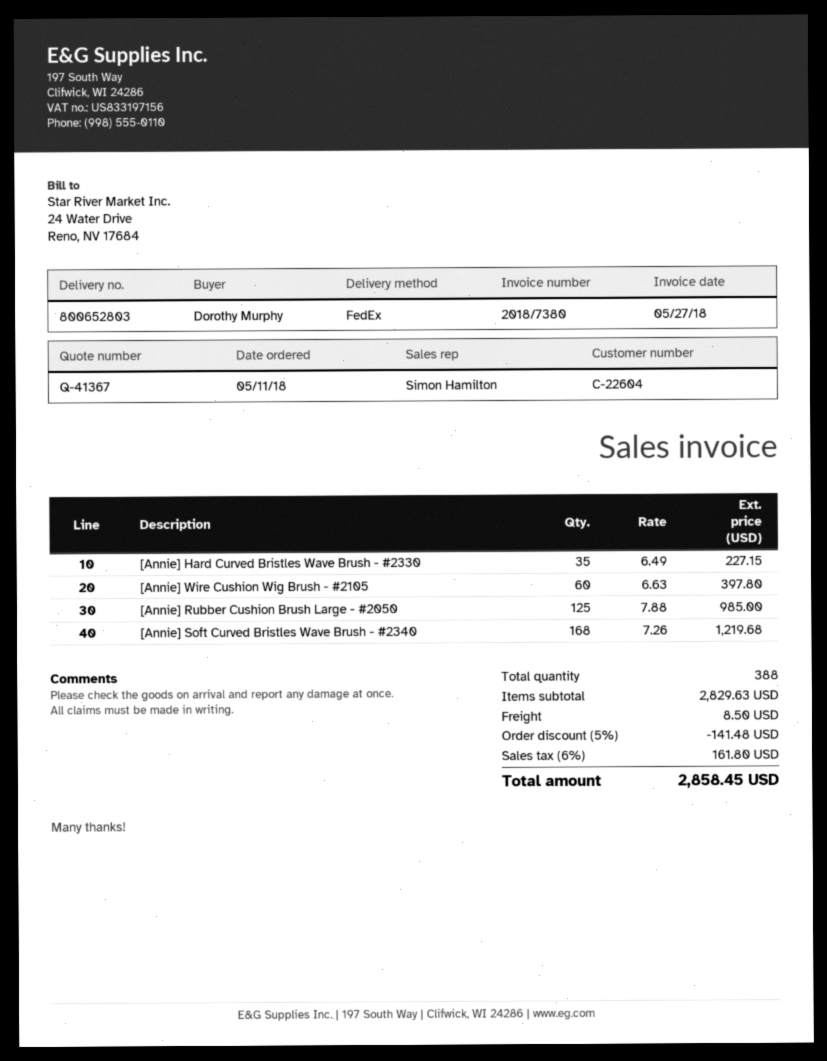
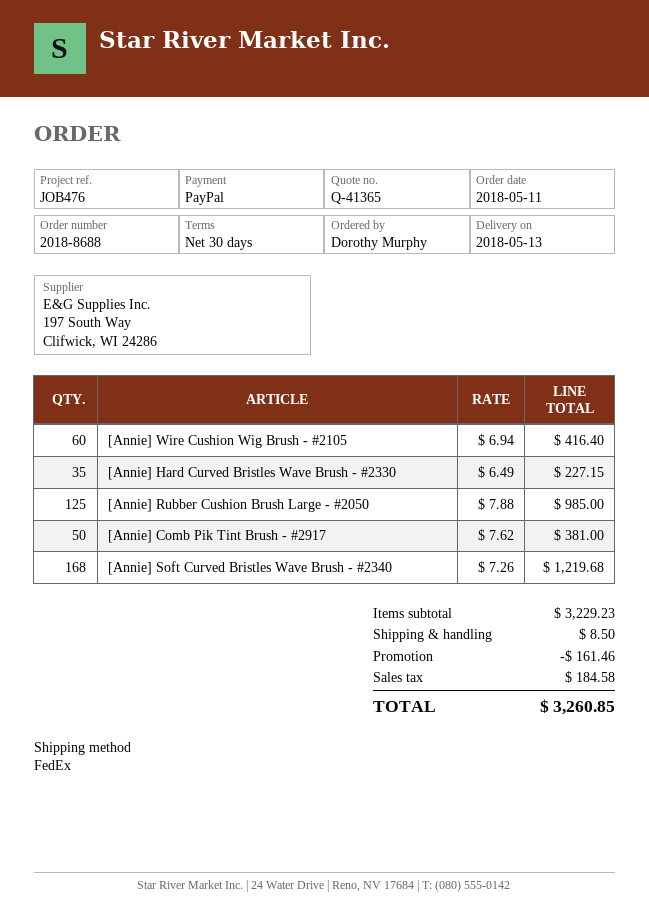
quote number: Q-41367 -> Q-41365
[Annie] Wire Cushion Wig Brush - #2105: 60 x 6.63 = 397.80 -> 60 x 6.94 = 416.40
[Annie] Comb Pik Tint Brush - #2917: none -> 50 x 7.62 = 381.00
subtotal: 2829.63 -> 3229.23
discount: 141.48 -> 161.46
tax: 161.80 -> 184.58
total: 2858.45 -> 3260.85

